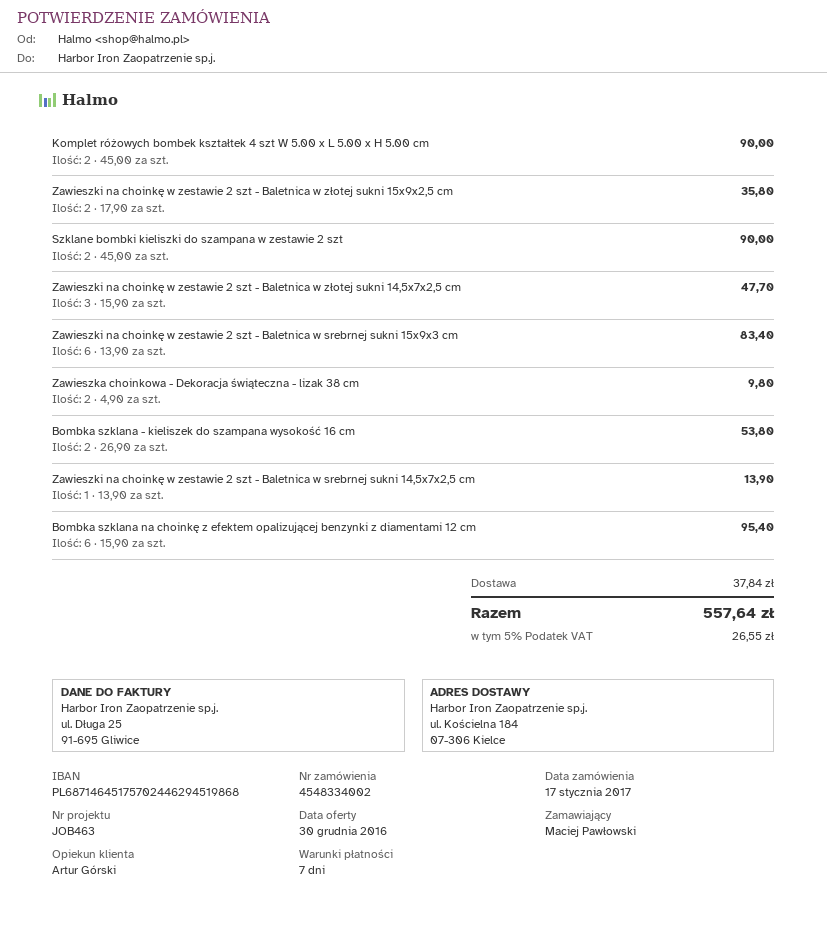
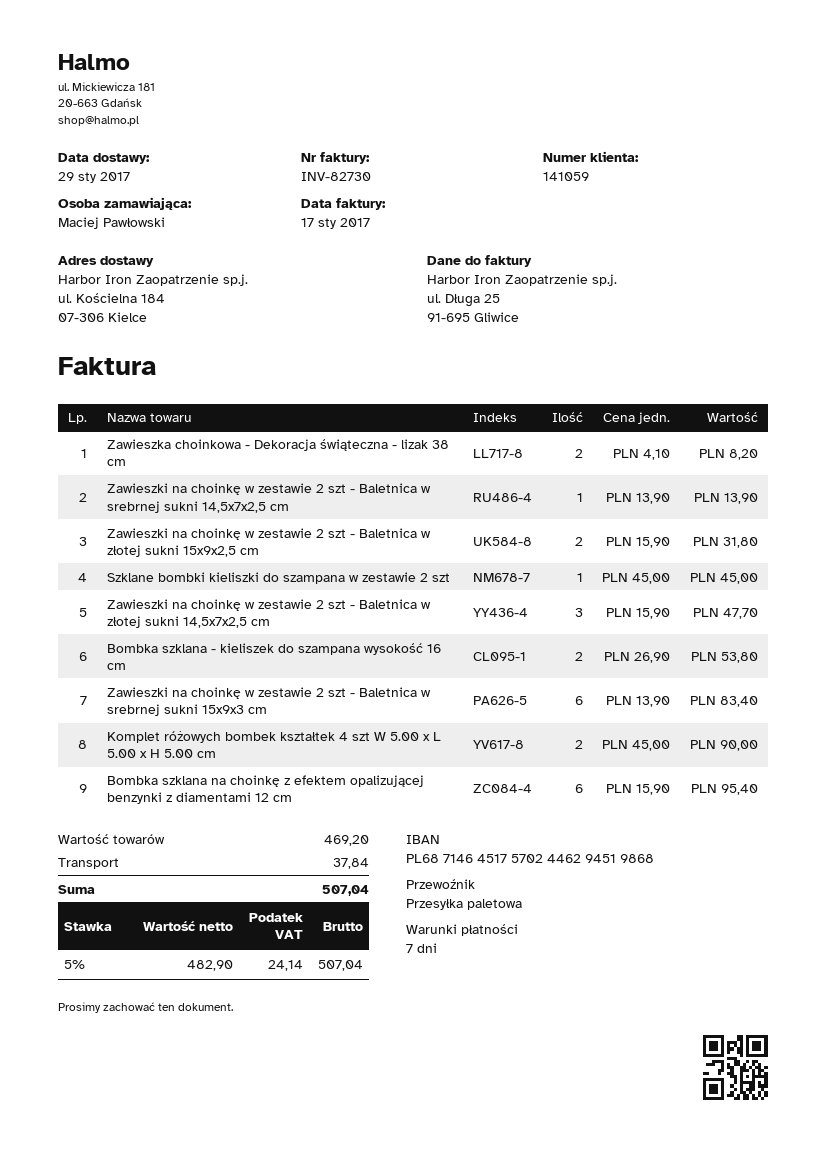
Zawieszki na choinkę w zestawie 2 szt - Baletnica w złotej sukni 15x9x2,5 cm: 2 x 17.90 = 35.80 -> 2 x 15.90 = 31.80
Szklane bombki kieliszki do szampana w zestawie 2 szt: 2 x 45.00 = 90.00 -> 1 x 45.00 = 45.00
Zawieszka choinkowa - Dekoracja świąteczna - lizak 38 cm: 2 x 4.90 = 9.80 -> 2 x 4.10 = 8.20
tax: 5% = 26.55 -> 5% = 24.14
total: 557.64 -> 507.04

